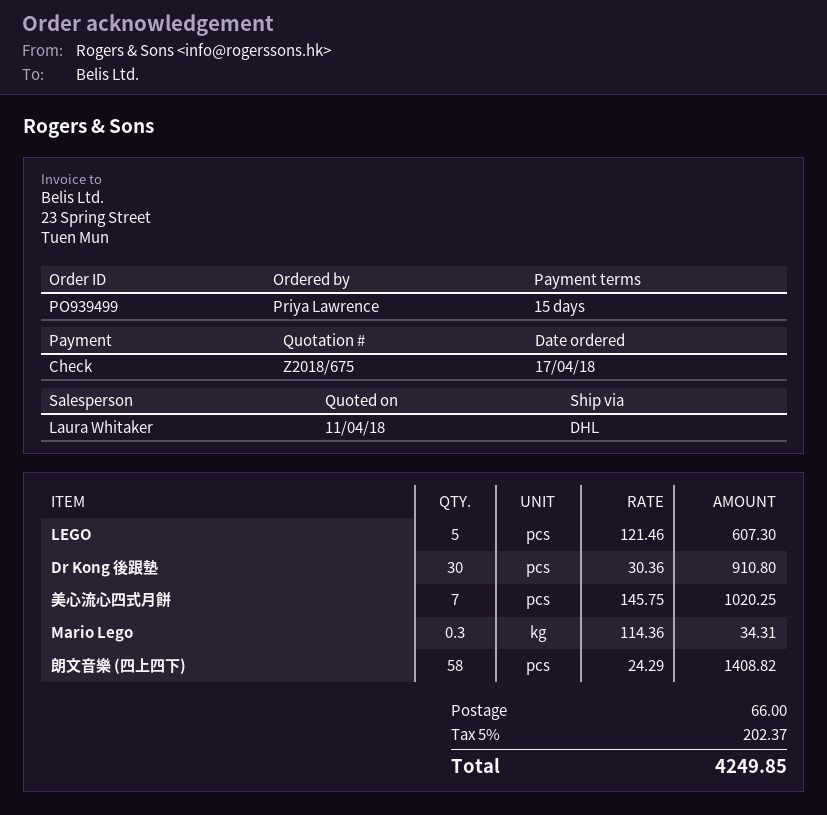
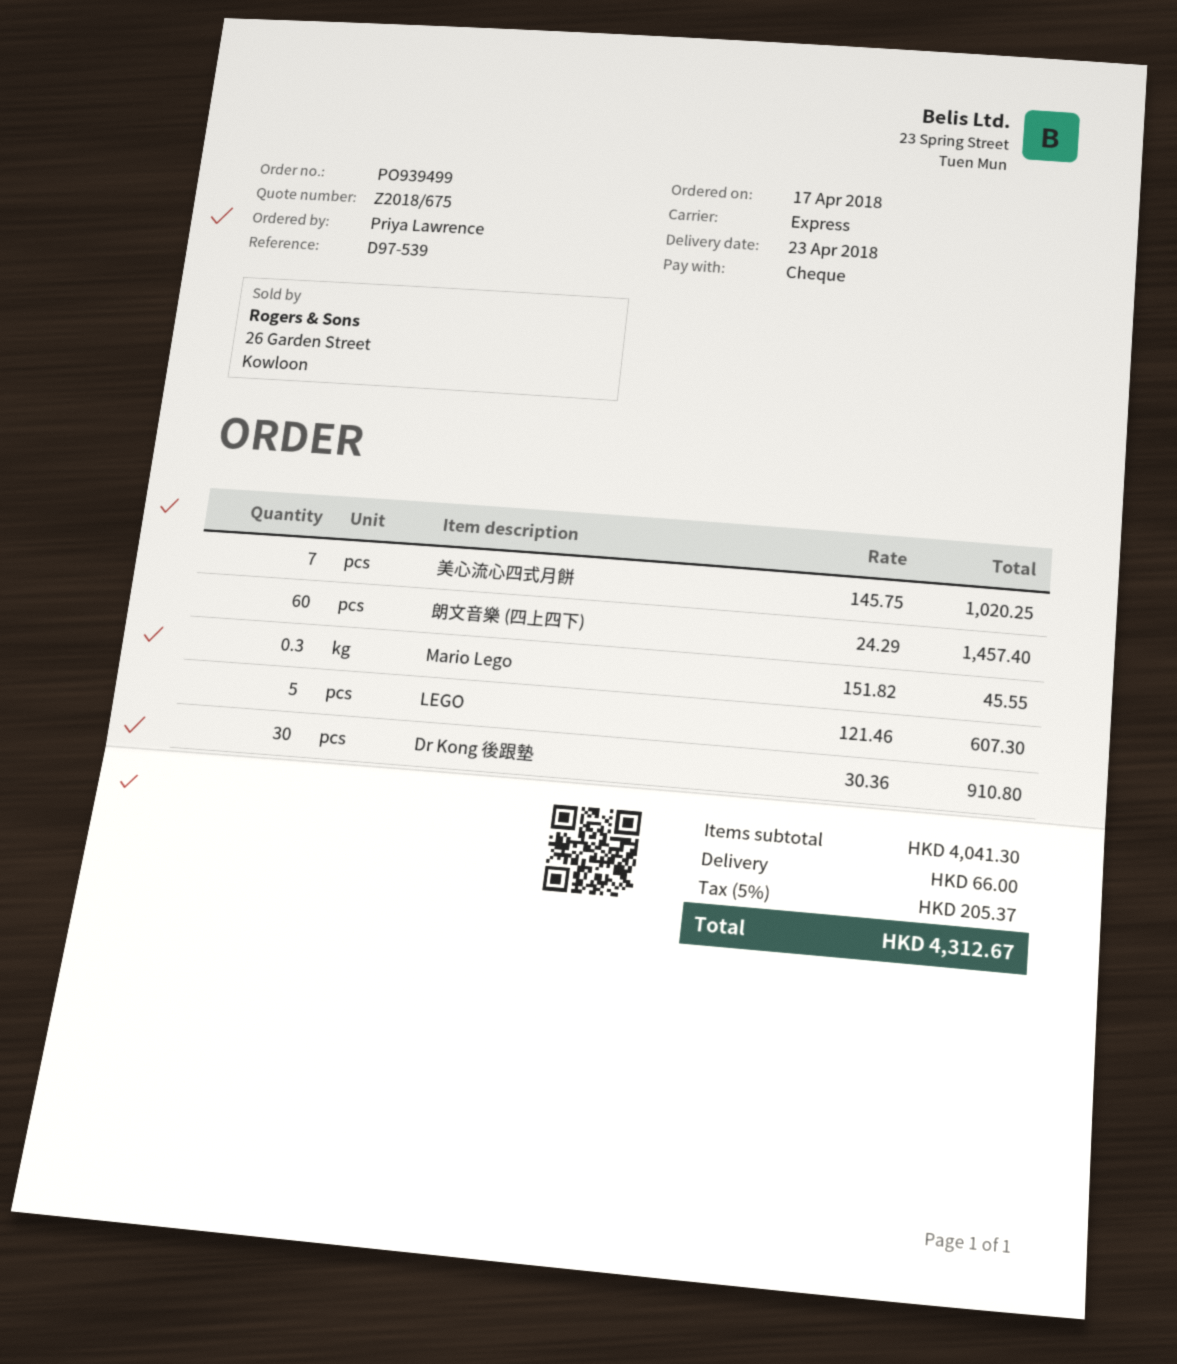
shipping method: DHL -> express
Mario Lego: 0.3 x 114.36 = 34.31 -> 0.3 x 151.82 = 45.55
朗文音樂 (四上四下): 58 x 24.29 = 1408.82 -> 60 x 24.29 = 1457.40
tax: 5% = 202.37 -> 5% = 205.37
total: 4249.85 -> 4312.67

